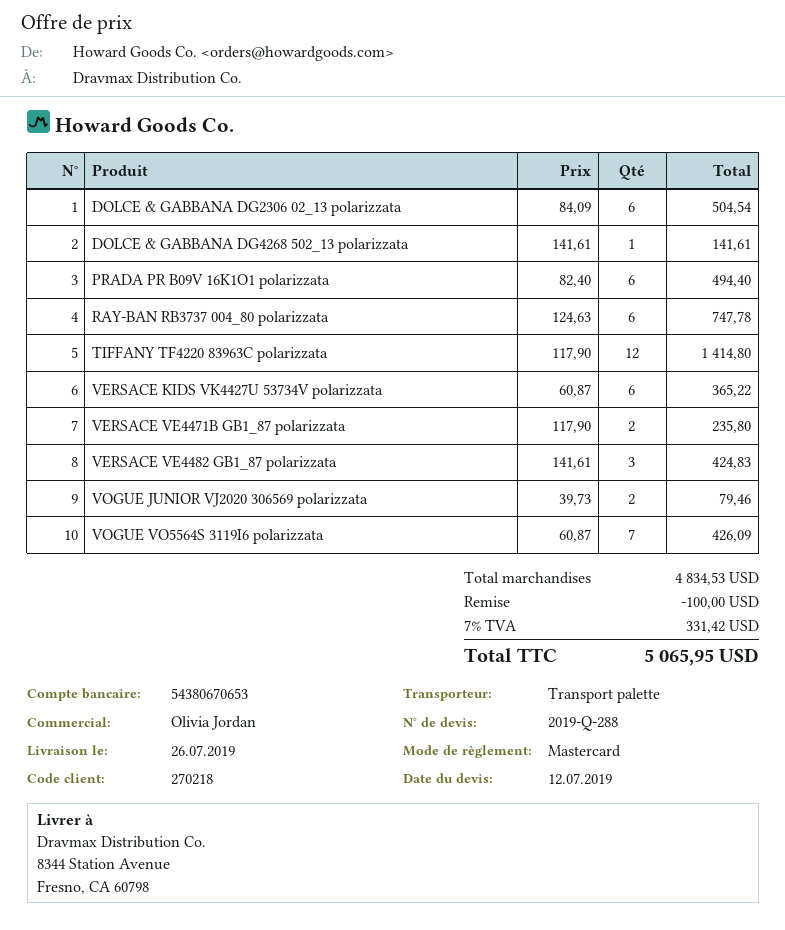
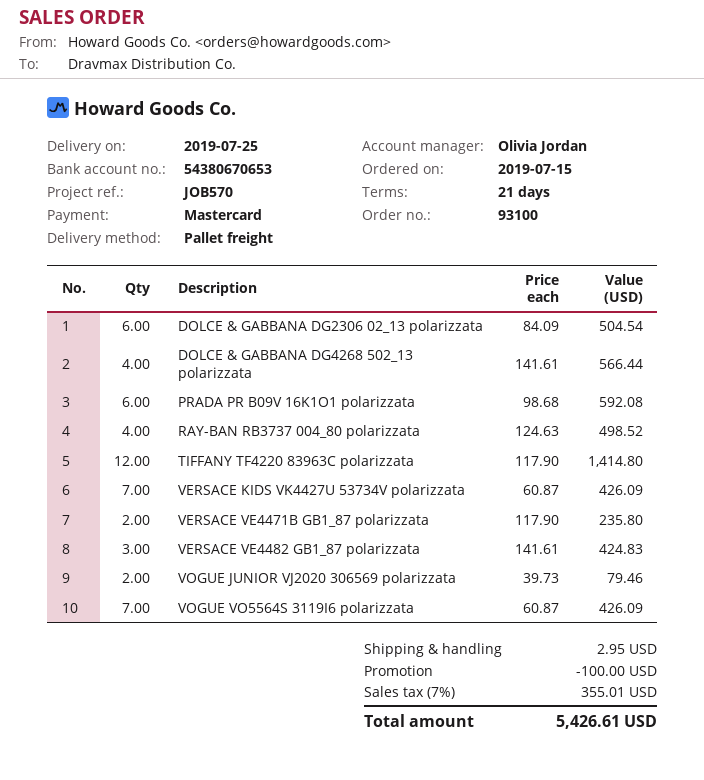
delivery date: 2019-07-26 -> 2019-07-25
DOLCE & GABBANA DG4268 502_13 polarizzata: 1 x 141.61 = 141.61 -> 4 x 141.61 = 566.44
PRADA PR B09V 16K1O1 polarizzata: 6 x 82.40 = 494.40 -> 6 x 98.68 = 592.08
RAY-BAN RB3737 004_80 polarizzata: 6 x 124.63 = 747.78 -> 4 x 124.63 = 498.52
VERSACE KIDS VK4427U 53734V polarizzata: 6 x 60.87 = 365.22 -> 7 x 60.87 = 426.09
shipping: none -> 2.95
tax: 7% = 331.42 -> 7% = 355.01
total: 5065.95 -> 5426.61

